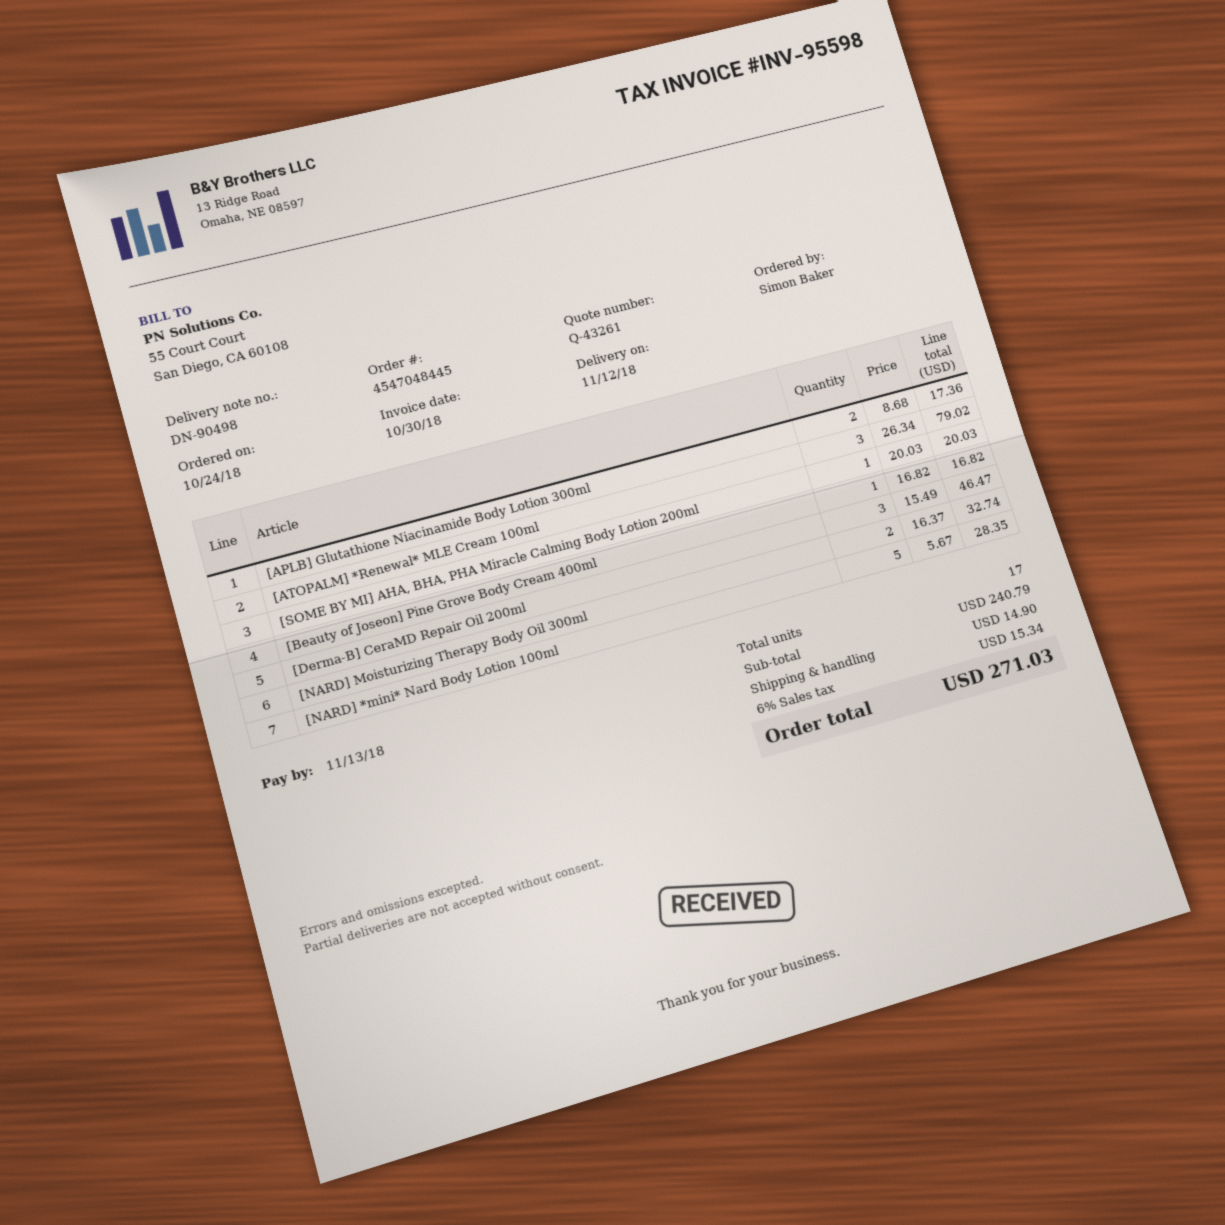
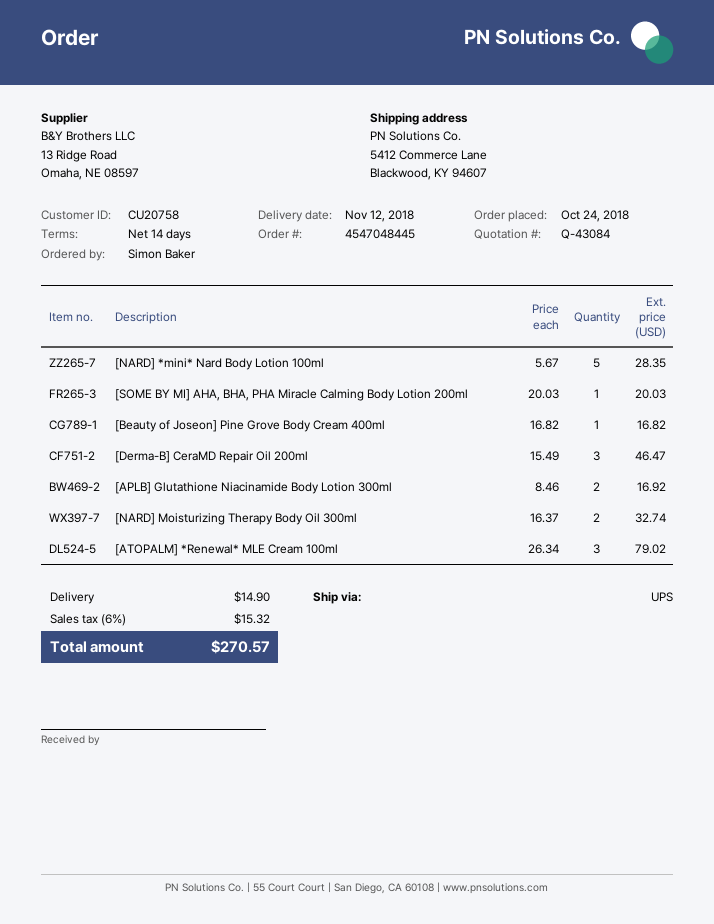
quote number: Q-43261 -> Q-43084
[APLB] Glutathione Niacinamide Body Lotion 300ml: 2 x 8.68 = 17.36 -> 2 x 8.46 = 16.92
tax: 6% = 15.34 -> 6% = 15.32
total: 271.03 -> 270.57

